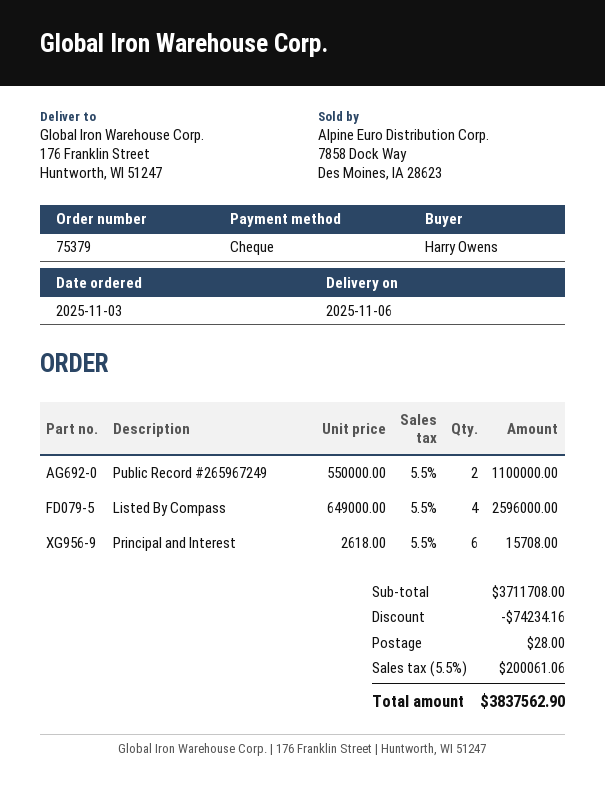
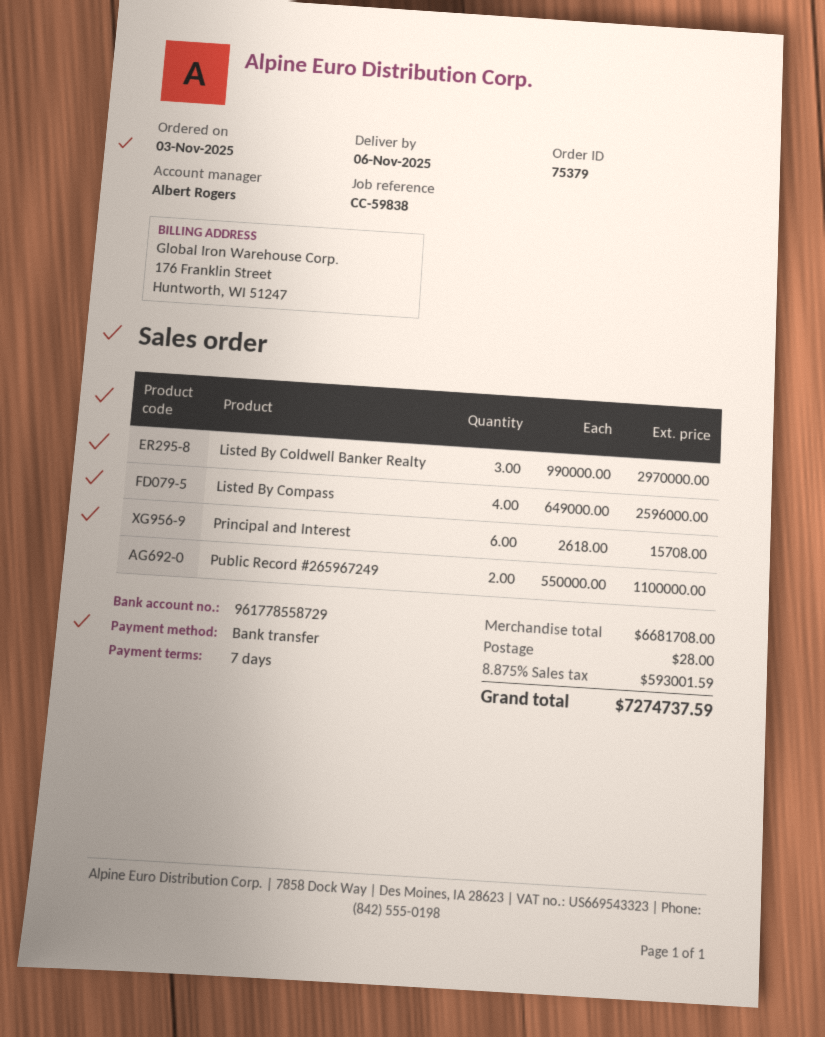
payment method: cheque -> bank transfer
Listed By Coldwell Banker Realty: none -> 3 x 990000.00 = 2970000.00
subtotal: 3711708.00 -> 6681708.00
discount: 74234.16 -> none
tax: 5.5% = 200061.06 -> 8.875% = 593001.59
total: 3837562.90 -> 7274737.59

